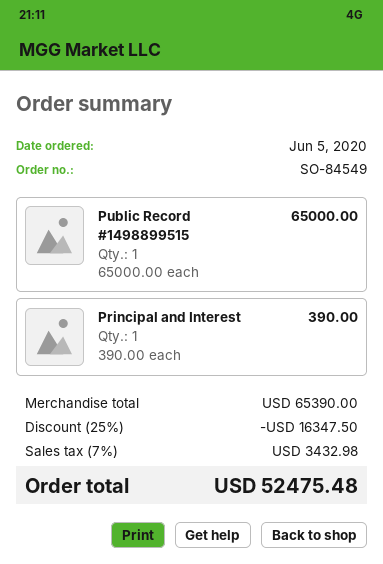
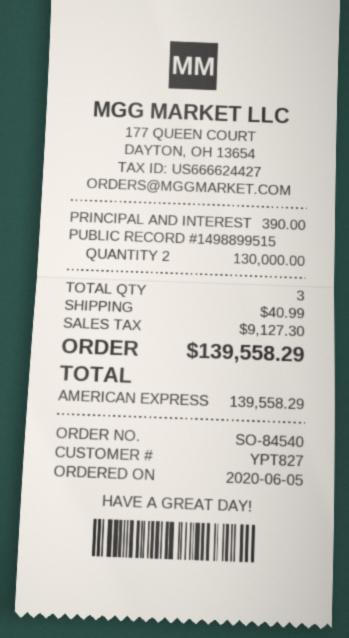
order number: SO-84549 -> SO-84540
Public Record #1498899515: 1 for 65000.00 -> 2 for 130000.00
discount: 25% = 16347.50 -> none
shipping: none -> 40.99
tax: 3432.98 -> 9127.30
total: 52475.48 -> 139558.29

